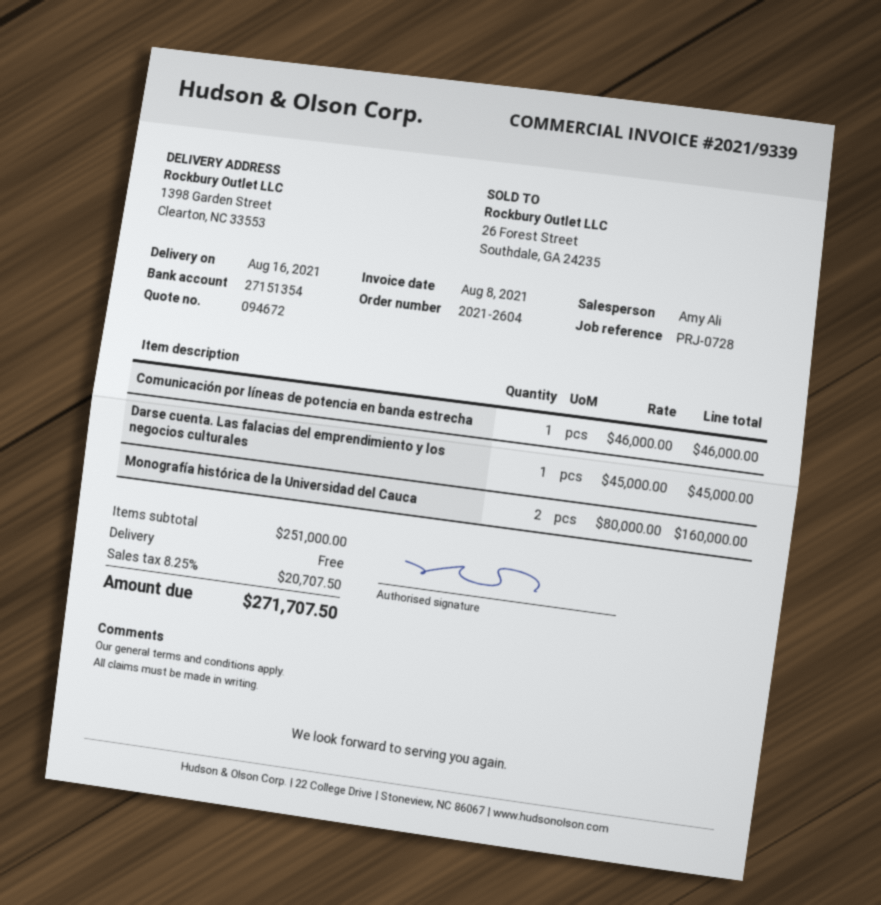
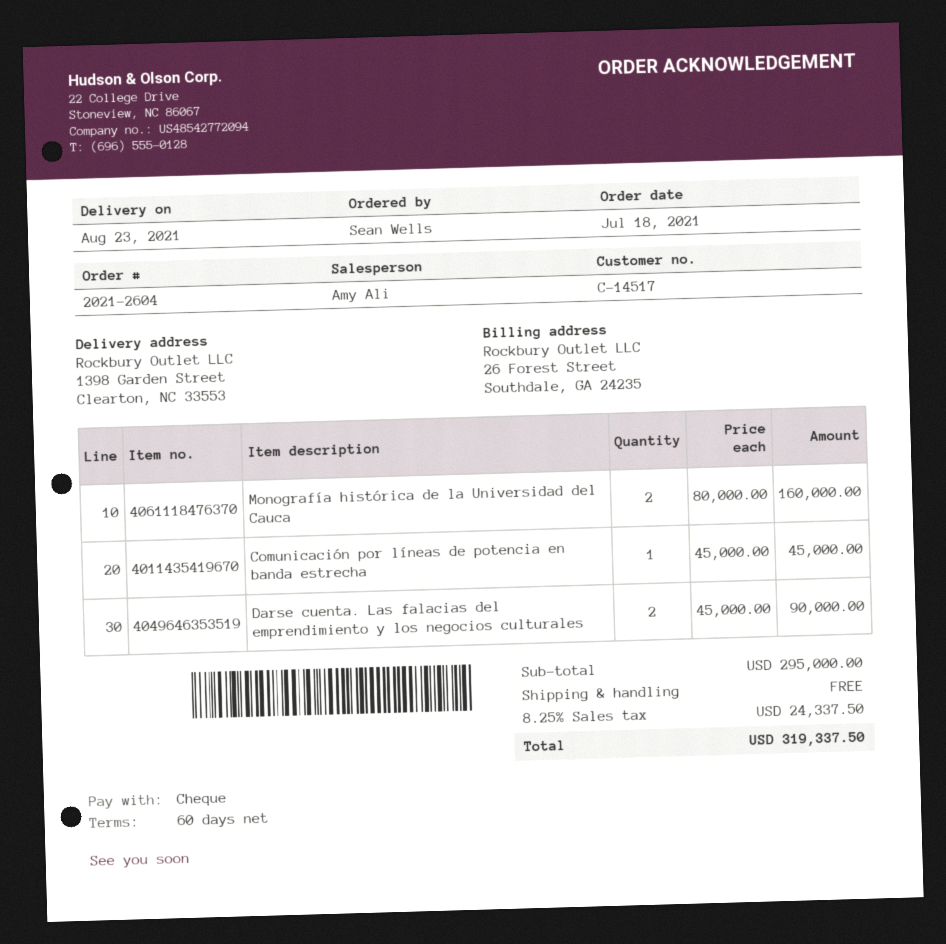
delivery date: 2021-08-16 -> 2021-08-23
Comunicación por líneas de potencia en banda estrecha: 1 x 46000.00 = 46000.00 -> 1 x 45000.00 = 45000.00
Darse cuenta. Las falacias del emprendimiento y los negocios culturales: 1 x 45000.00 = 45000.00 -> 2 x 45000.00 = 90000.00
subtotal: 251000.00 -> 295000.00
tax: 8.25% = 20707.50 -> 8.25% = 24337.50
total: 271707.50 -> 319337.50

